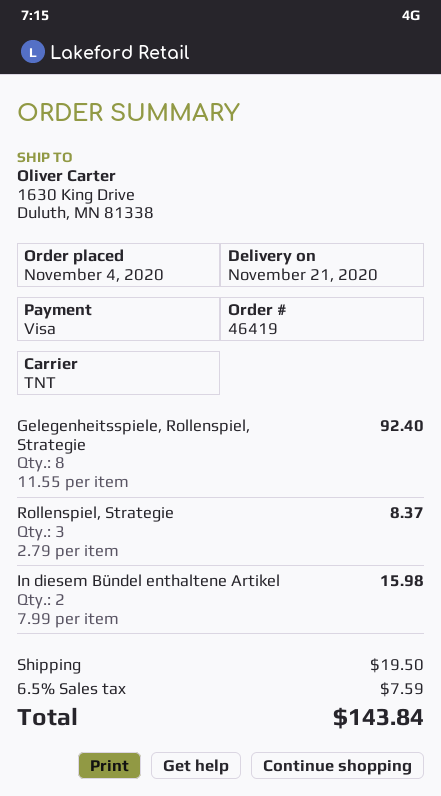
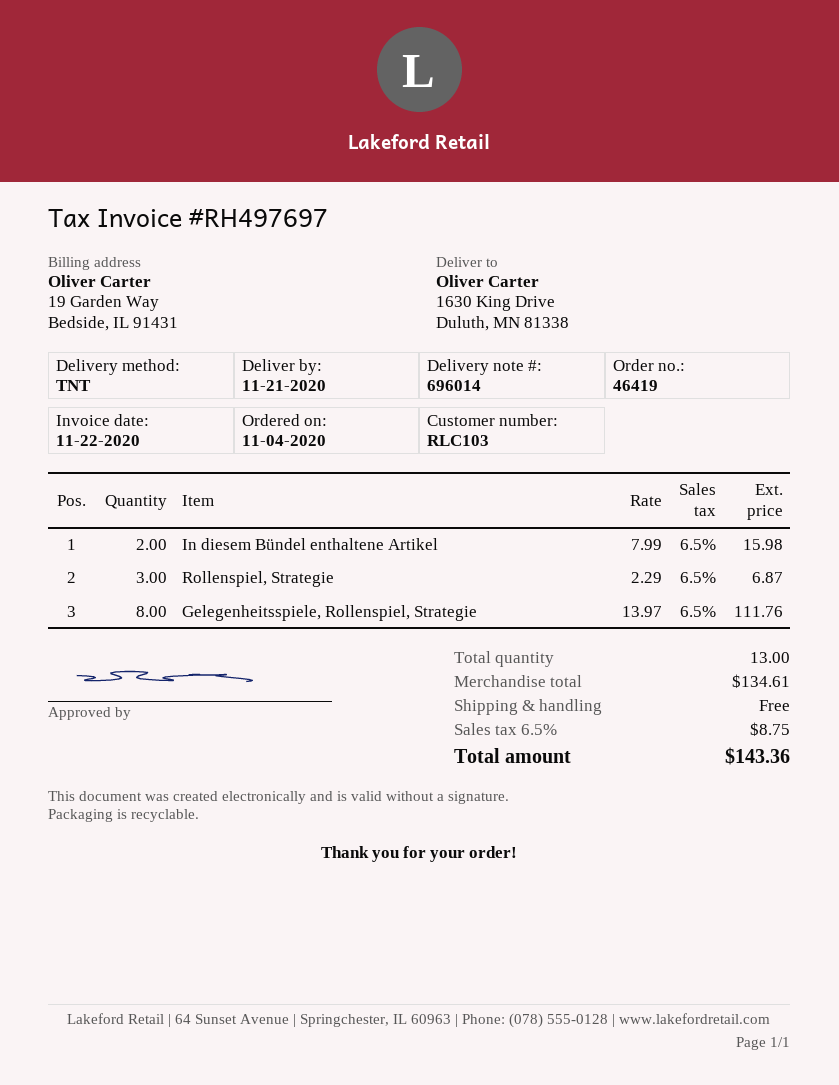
Gelegenheitsspiele, Rollenspiel, Strategie: 8 x 11.55 = 92.40 -> 8 x 13.97 = 111.76
Rollenspiel, Strategie: 3 x 2.79 = 8.37 -> 3 x 2.29 = 6.87
shipping: 19.50 -> 0.00
tax: 6.5% = 7.59 -> 6.5% = 8.75
total: 143.84 -> 143.36

